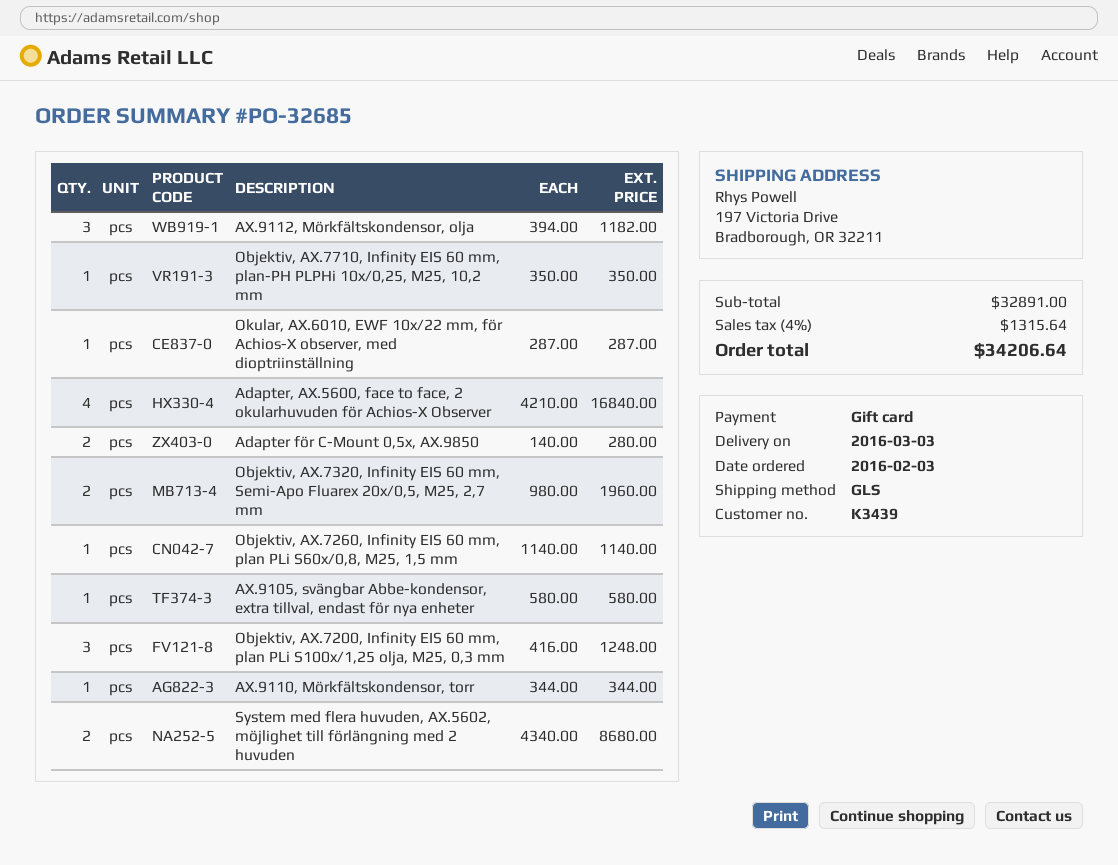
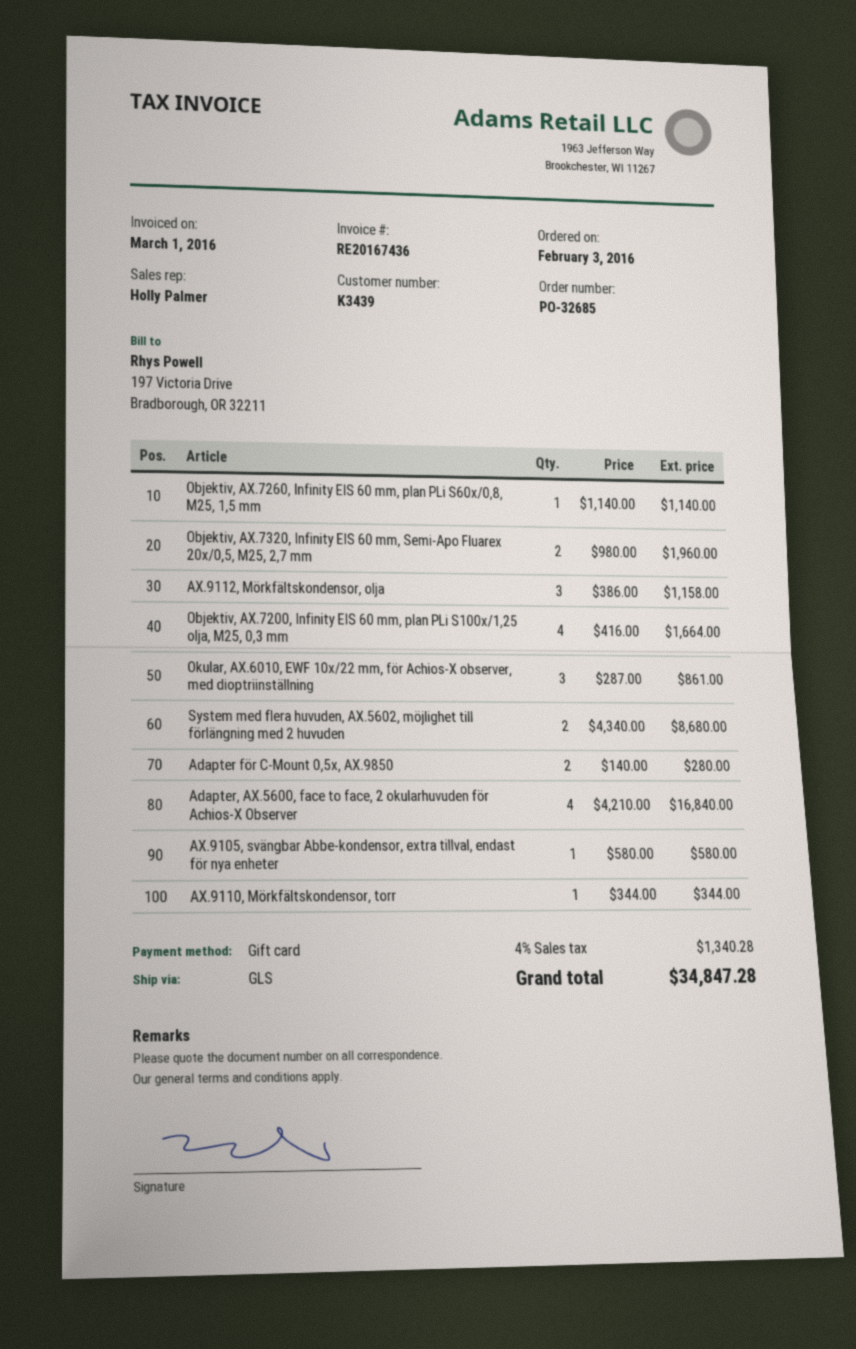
AX.9112, Mörkfältskondensor, olja: 3 x 394.00 = 1182.00 -> 3 x 386.00 = 1158.00
Objektiv, AX.7710, Infinity EIS 60 mm, plan-PH PLPHi 10x/0,25, M25, 10,2 mm: 1 x 350.00 = 350.00 -> none
Okular, AX.6010, EWF 10x/22 mm, för Achios-X observer, med dioptriinställning: 1 x 287.00 = 287.00 -> 3 x 287.00 = 861.00
Objektiv, AX.7200, Infinity EIS 60 mm, plan PLi S100x/1,25 olja, M25, 0,3 mm: 3 x 416.00 = 1248.00 -> 4 x 416.00 = 1664.00
tax: 4% = 1315.64 -> 4% = 1340.28
total: 34206.64 -> 34847.28

